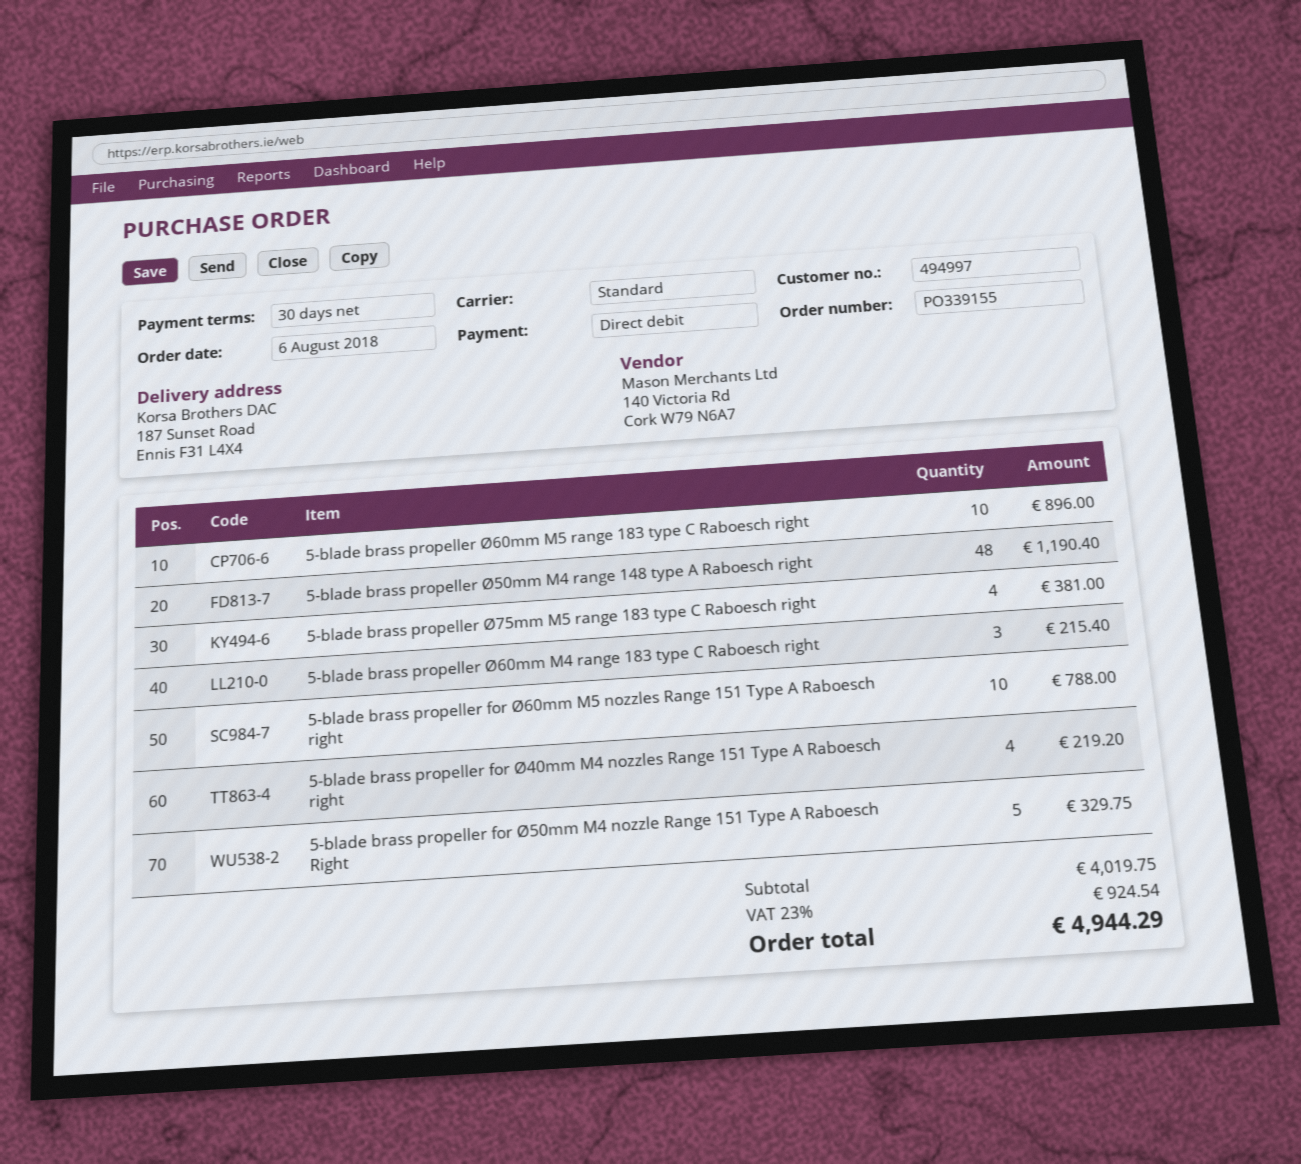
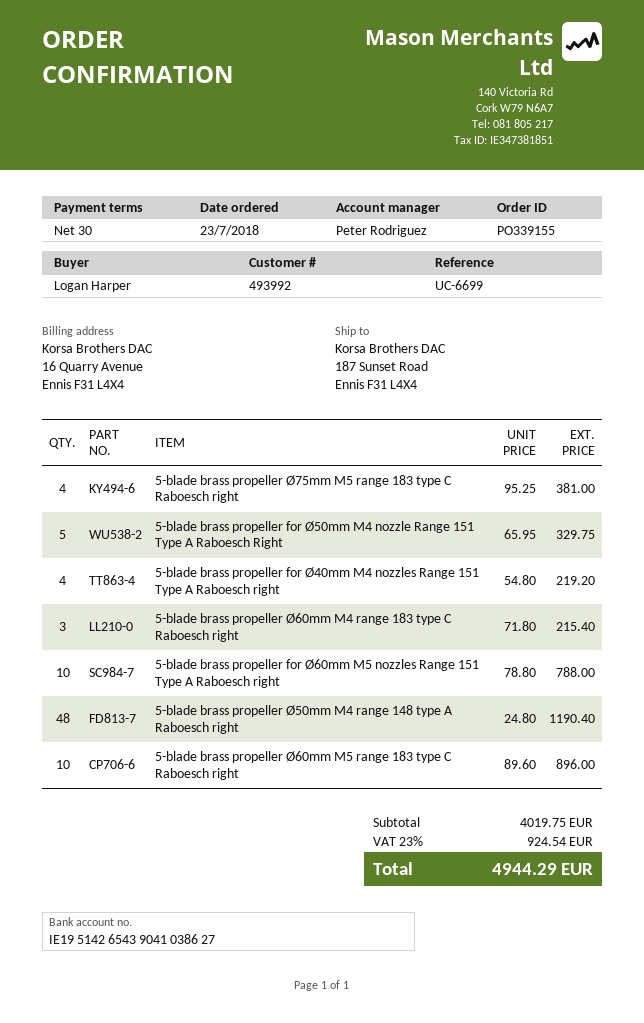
order date: 2018-08-06 -> 2018-07-23
customer number: 494997 -> 493992

